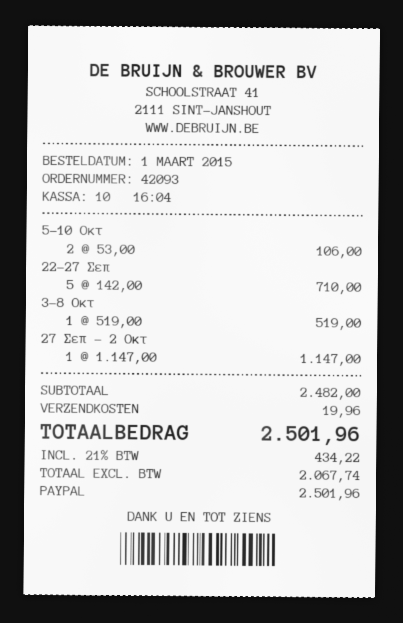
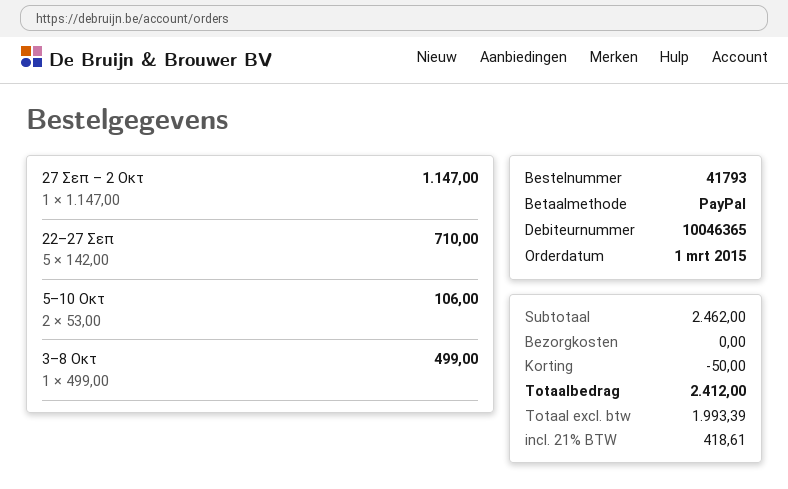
order number: 42093 -> 41793
3–8 Οκτ: 1 x 519.00 = 519.00 -> 1 x 499.00 = 499.00
subtotal: 2482.00 -> 2462.00
discount: none -> 50.00
shipping: 19.96 -> 0.00
net: 2067.74 -> 1993.39
tax: 21% = 434.22 -> 21% = 418.61
total: 2501.96 -> 2412.00

